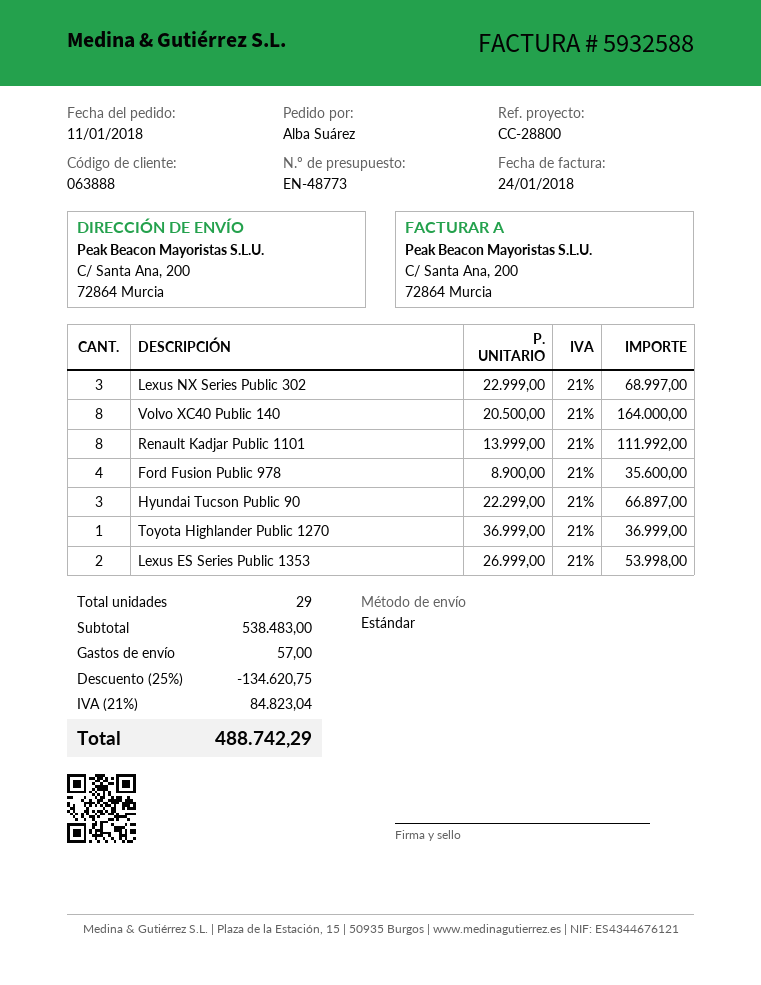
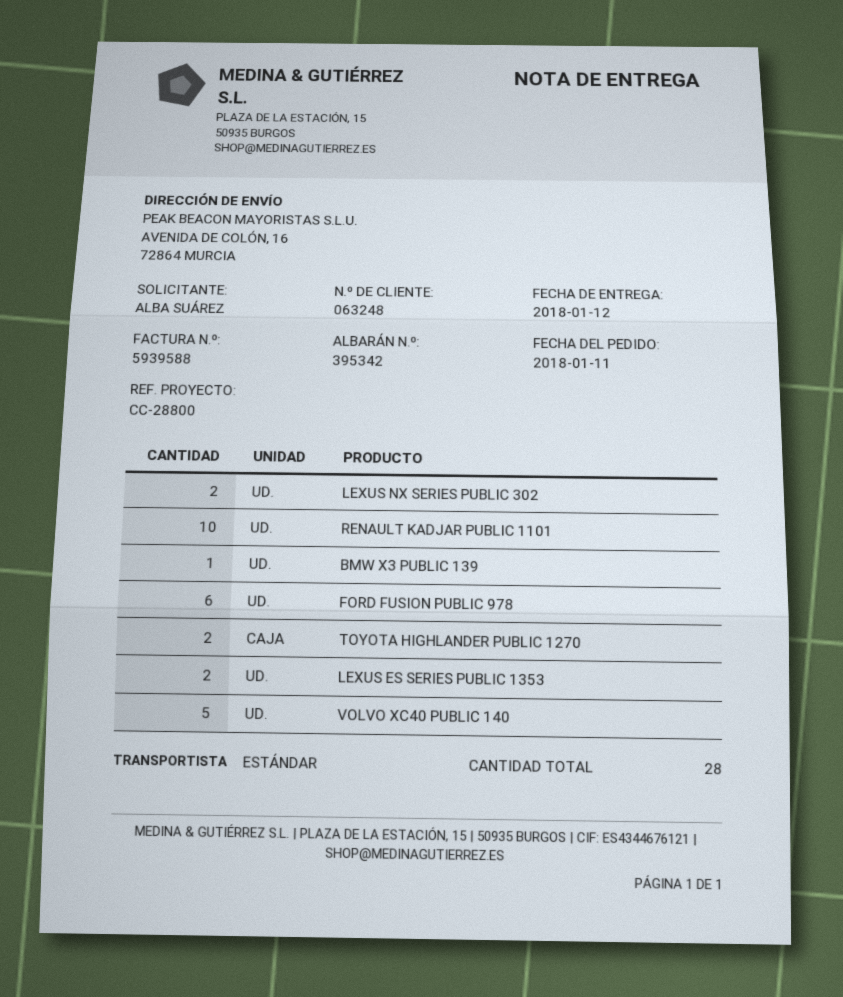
invoice number: 5932588 -> 5939588
customer number: 063888 -> 063248
ship to: C/ Santa Ana, 200, 72864 Murcia -> AVENIDA DE COLÓN, 16, 72864 MURCIA
Lexus NX Series Public 302: 3 -> 2
Volvo XC40 Public 140: 8 -> 5
Renault Kadjar Public 1101: 8 -> 10
Ford Fusion Public 978: 4 -> 6
Hyundai Tucson Public 90: 3 -> none
Toyota Highlander Public 1270: 1 -> 2
BMW X3 PUBLIC 139: none -> 1
total quantity: 29 -> 28

